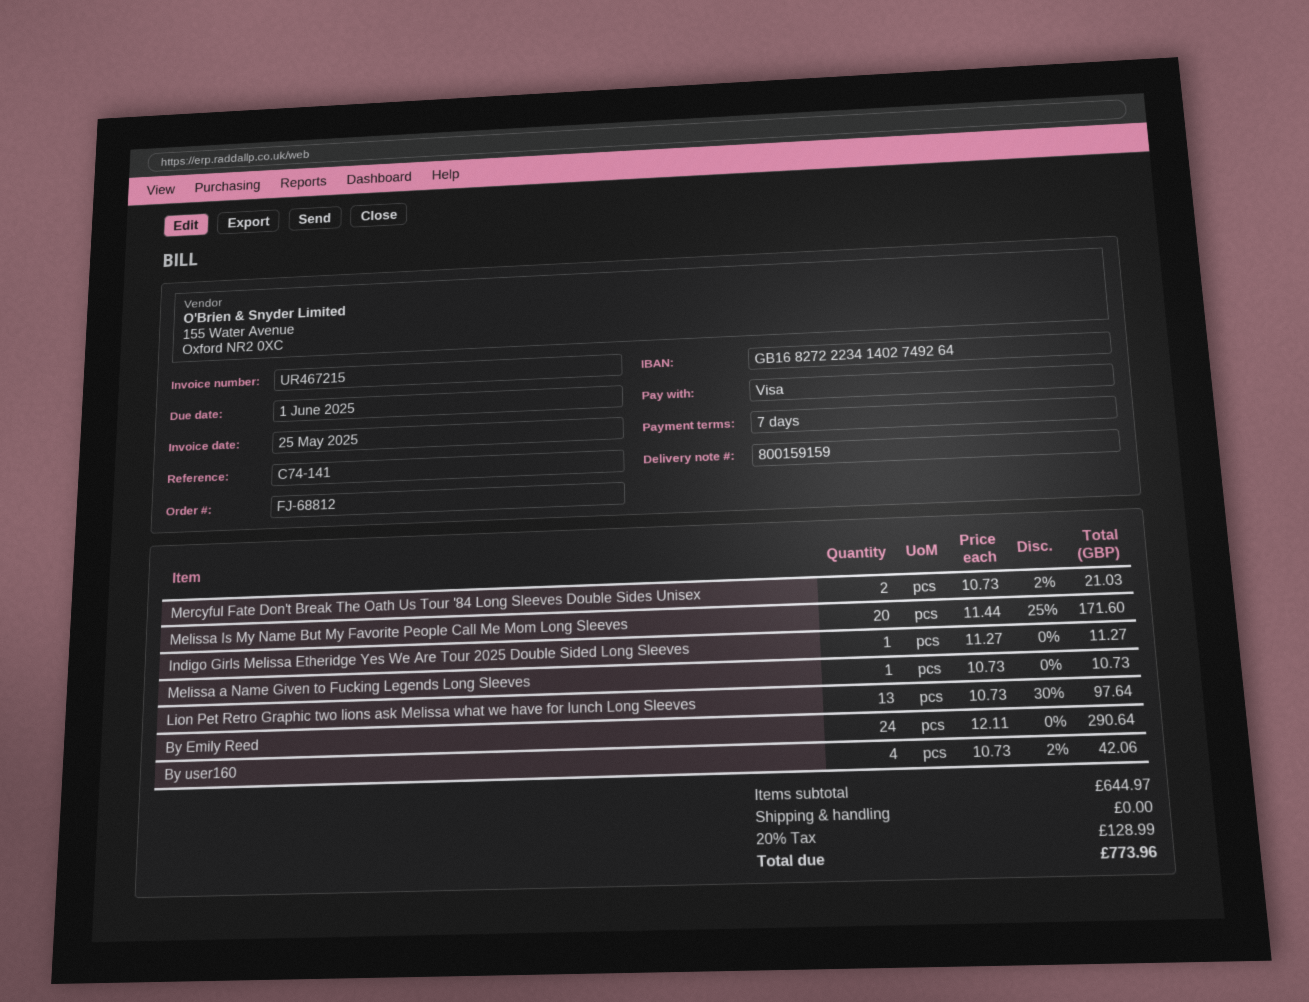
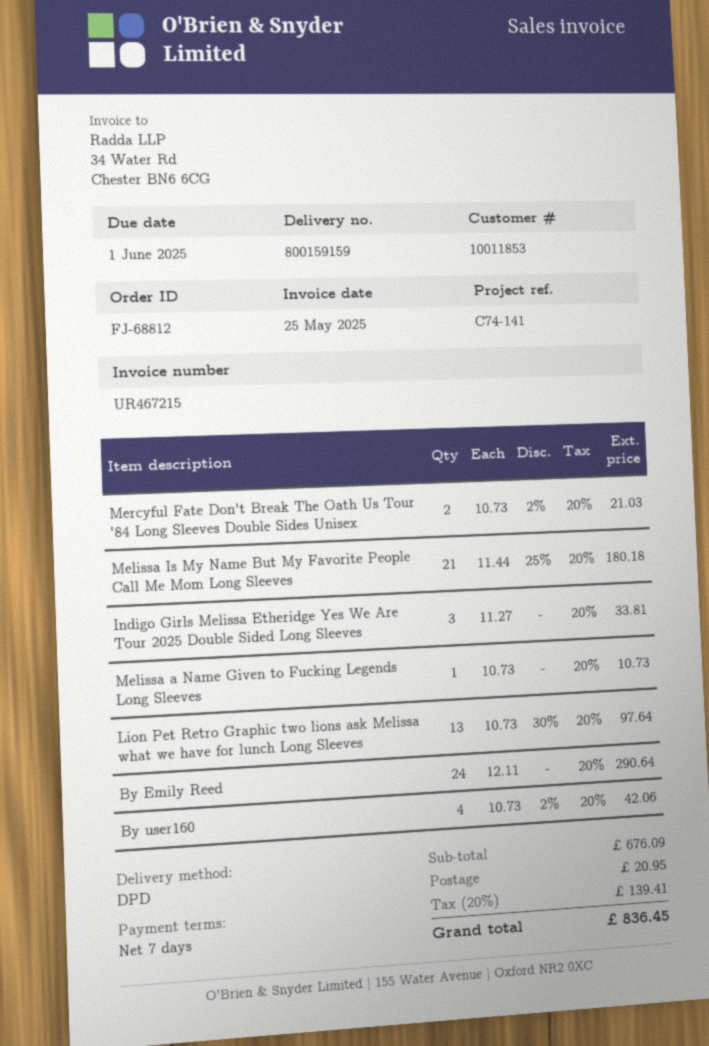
Melissa Is My Name But My Favorite People Call Me Mom Long Sleeves: 20 x 11.44 - 25% = 171.60 -> 21 x 11.44 - 25% = 180.18
Indigo Girls Melissa Etheridge Yes We Are Tour 2025 Double Sided Long Sleeves: 1 x 11.27 = 11.27 -> 3 x 11.27 = 33.81
subtotal: 644.97 -> 676.09
shipping: 0.00 -> 20.95
tax: 20% = 128.99 -> 20% = 139.41
total: 773.96 -> 836.45

